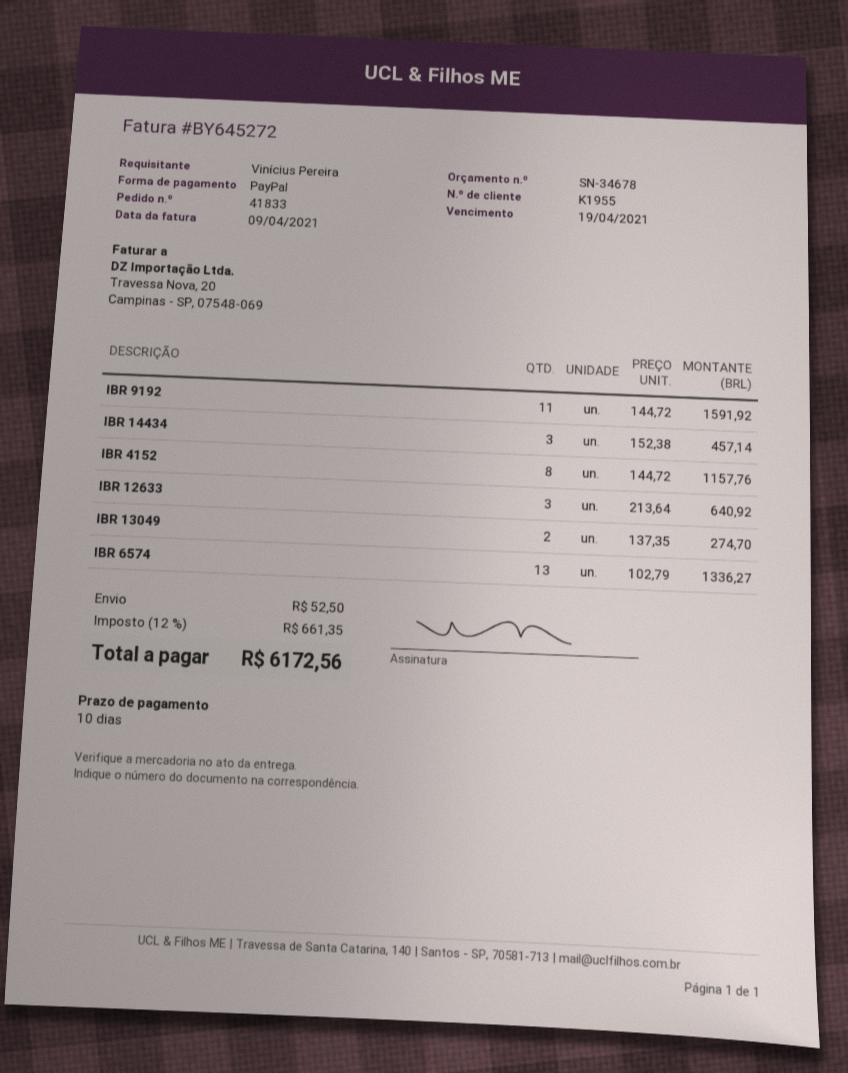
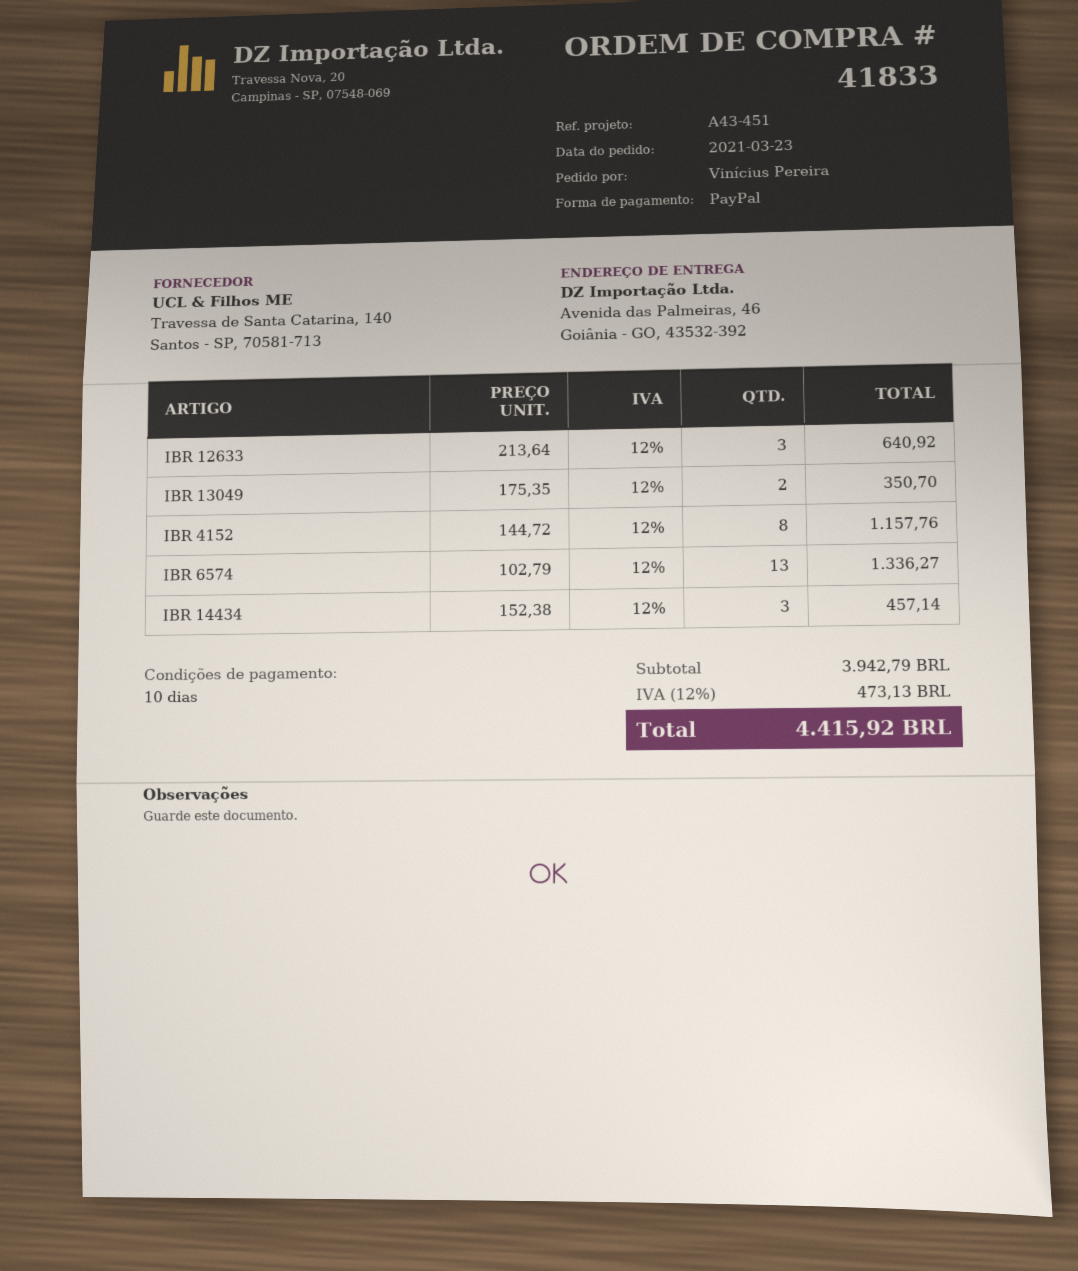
IBR 9192: 11 x 144.72 = 1591.92 -> none
IBR 13049: 2 x 137.35 = 274.70 -> 2 x 175.35 = 350.70
shipping: 52.50 -> none
tax: 12% = 661.35 -> 12% = 473.13
total: 6172.56 -> 4415.92

